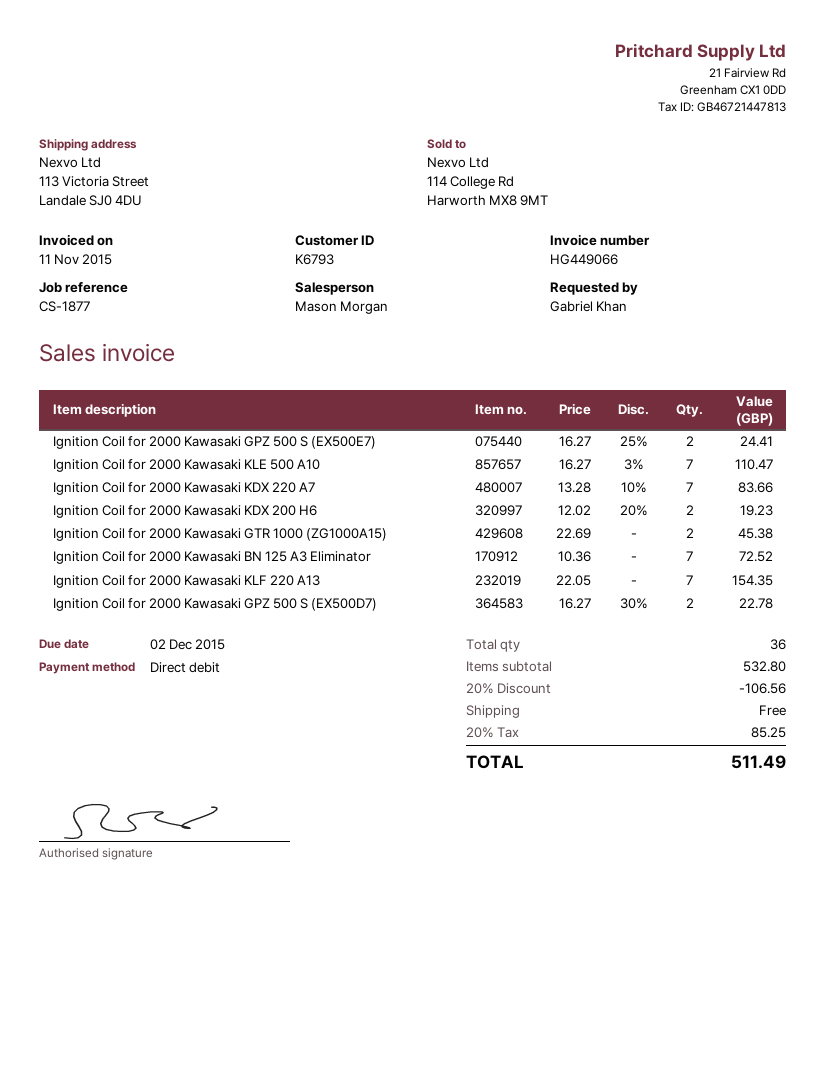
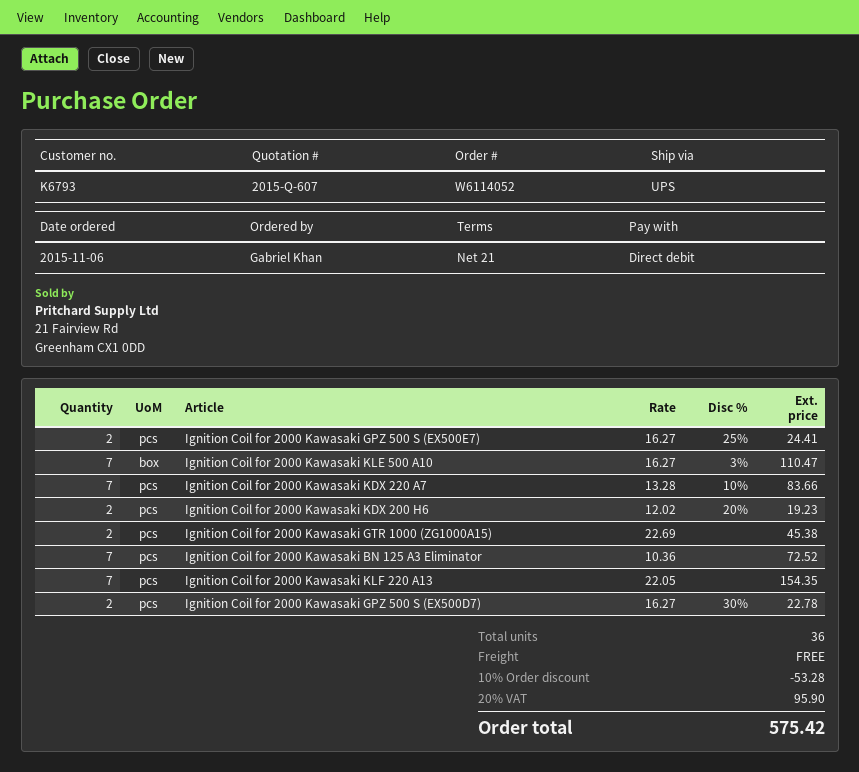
discount: 20% = 106.56 -> 10% = 53.28
tax: 20% = 85.25 -> 20% = 95.90
total: 511.49 -> 575.42

